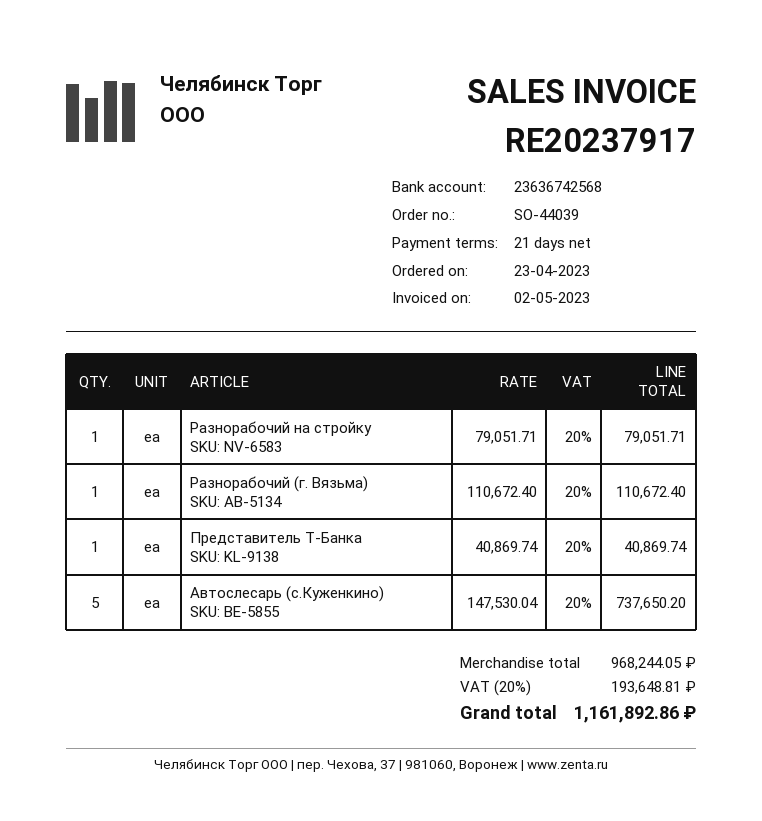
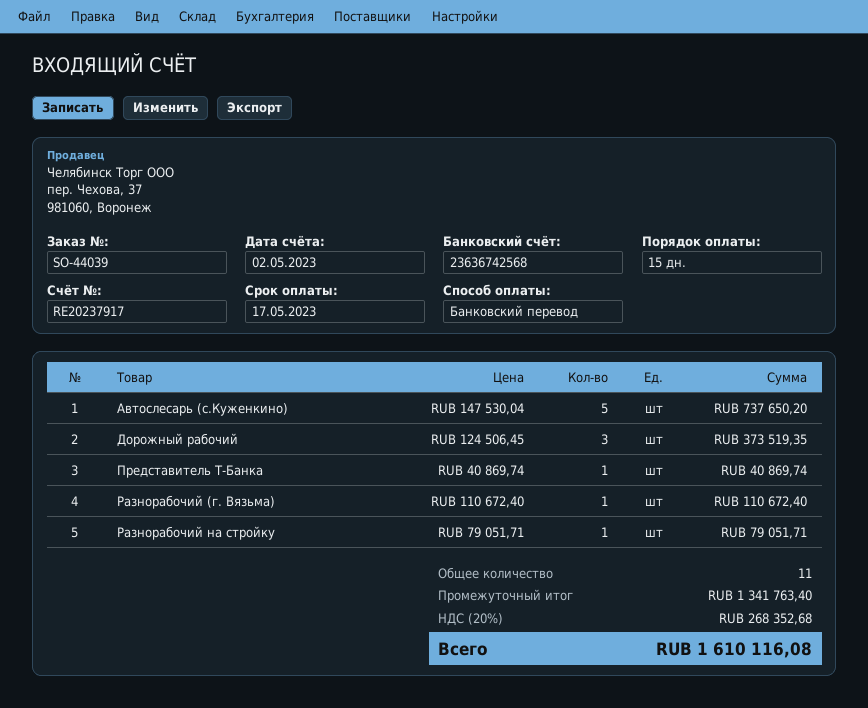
payment terms: 21 days -> 15 days
Дорожный рабочий: none -> 3 x 124506.45 = 373519.35
subtotal: 968244.05 -> 1341763.40
tax: 20% = 193648.81 -> 20% = 268352.68
total: 1161892.86 -> 1610116.08

